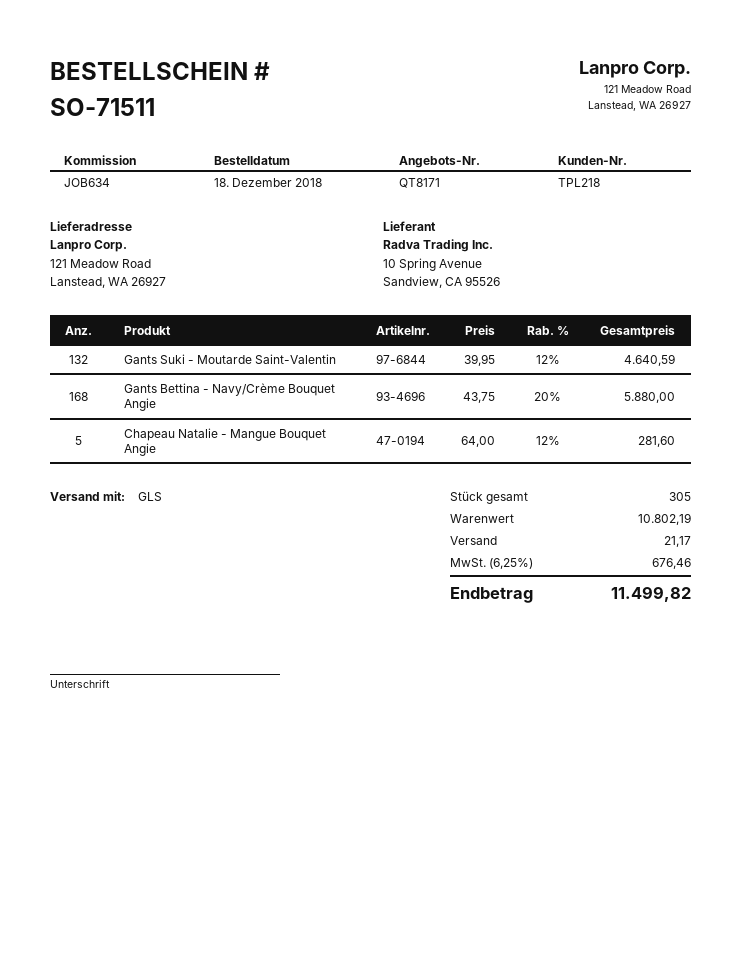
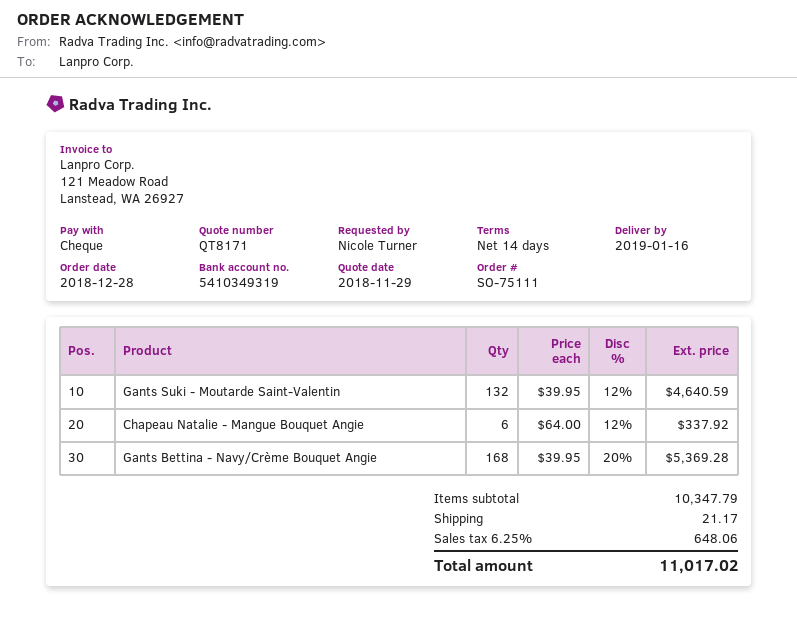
order number: SO-71511 -> SO-75111
order date: 2018-12-18 -> 2018-12-28
Gants Bettina - Navy/Crème Bouquet Angie: 168 x 43.75 - 20% = 5880.00 -> 168 x 39.95 - 20% = 5369.28
Chapeau Natalie - Mangue Bouquet Angie: 5 x 64.00 - 12% = 281.60 -> 6 x 64.00 - 12% = 337.92
subtotal: 10802.19 -> 10347.79
tax: 6.25% = 676.46 -> 6.25% = 648.06
total: 11499.82 -> 11017.02

